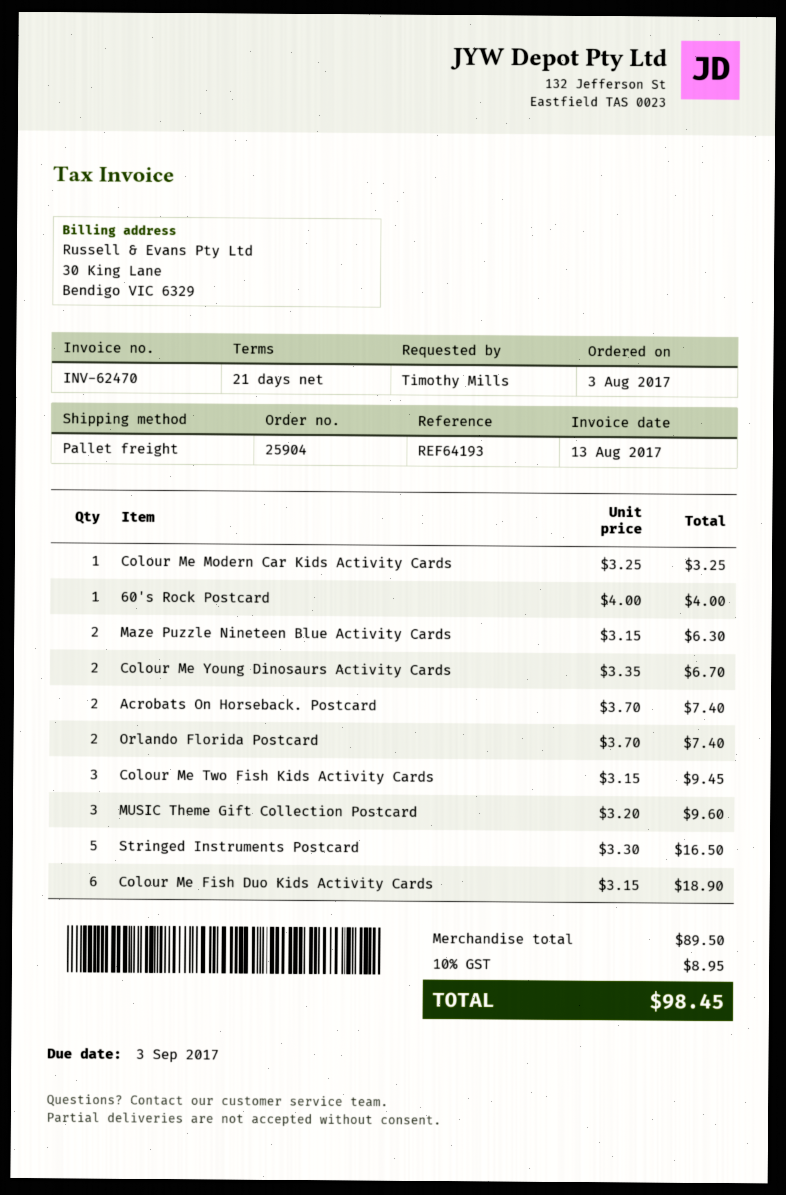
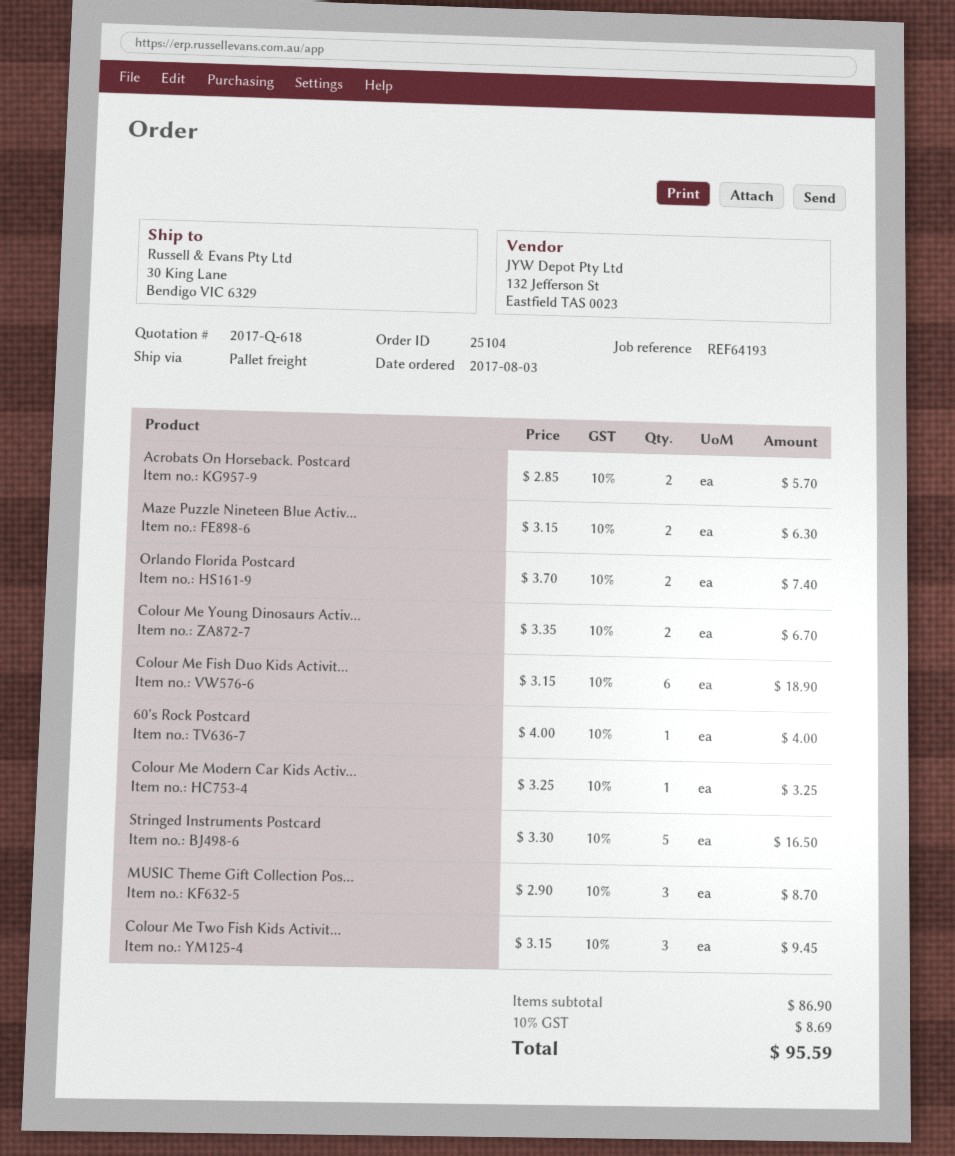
order number: 25904 -> 25104
Acrobats On Horseback. Postcard: 2 x 3.70 = 7.40 -> 2 x 2.85 = 5.70
MUSIC Theme Gift Collection Postcard: 3 x 3.20 = 9.60 -> 3 x 2.90 = 8.70
subtotal: 89.50 -> 86.90
tax: 10% = 8.95 -> 10% = 8.69
total: 98.45 -> 95.59

